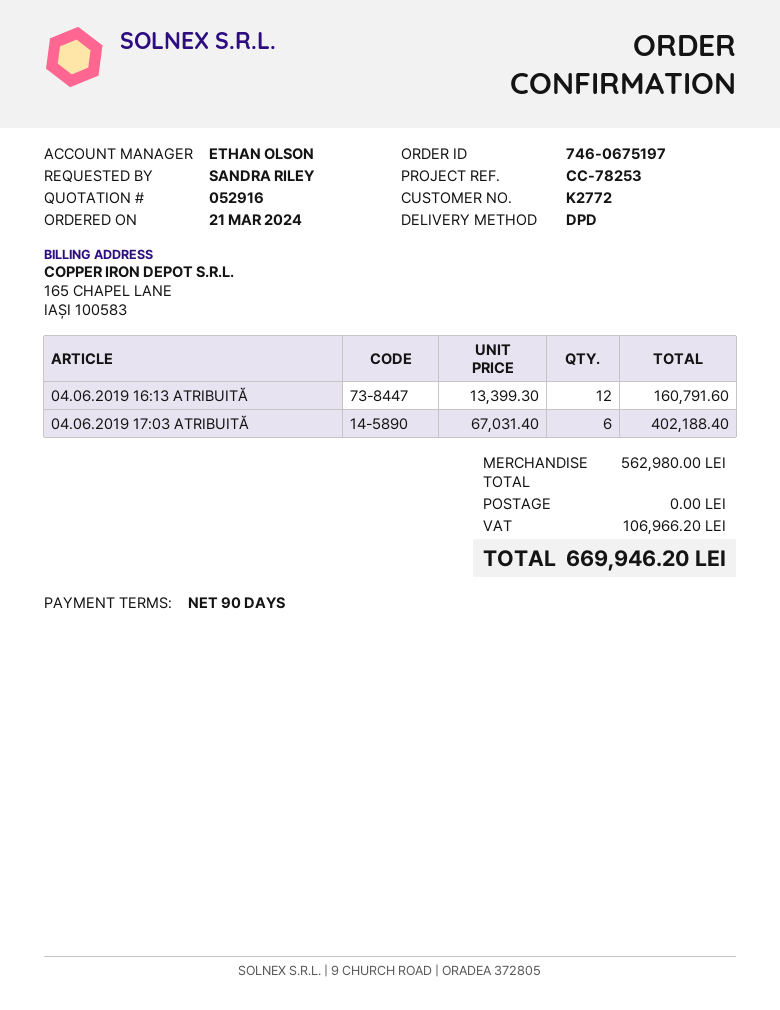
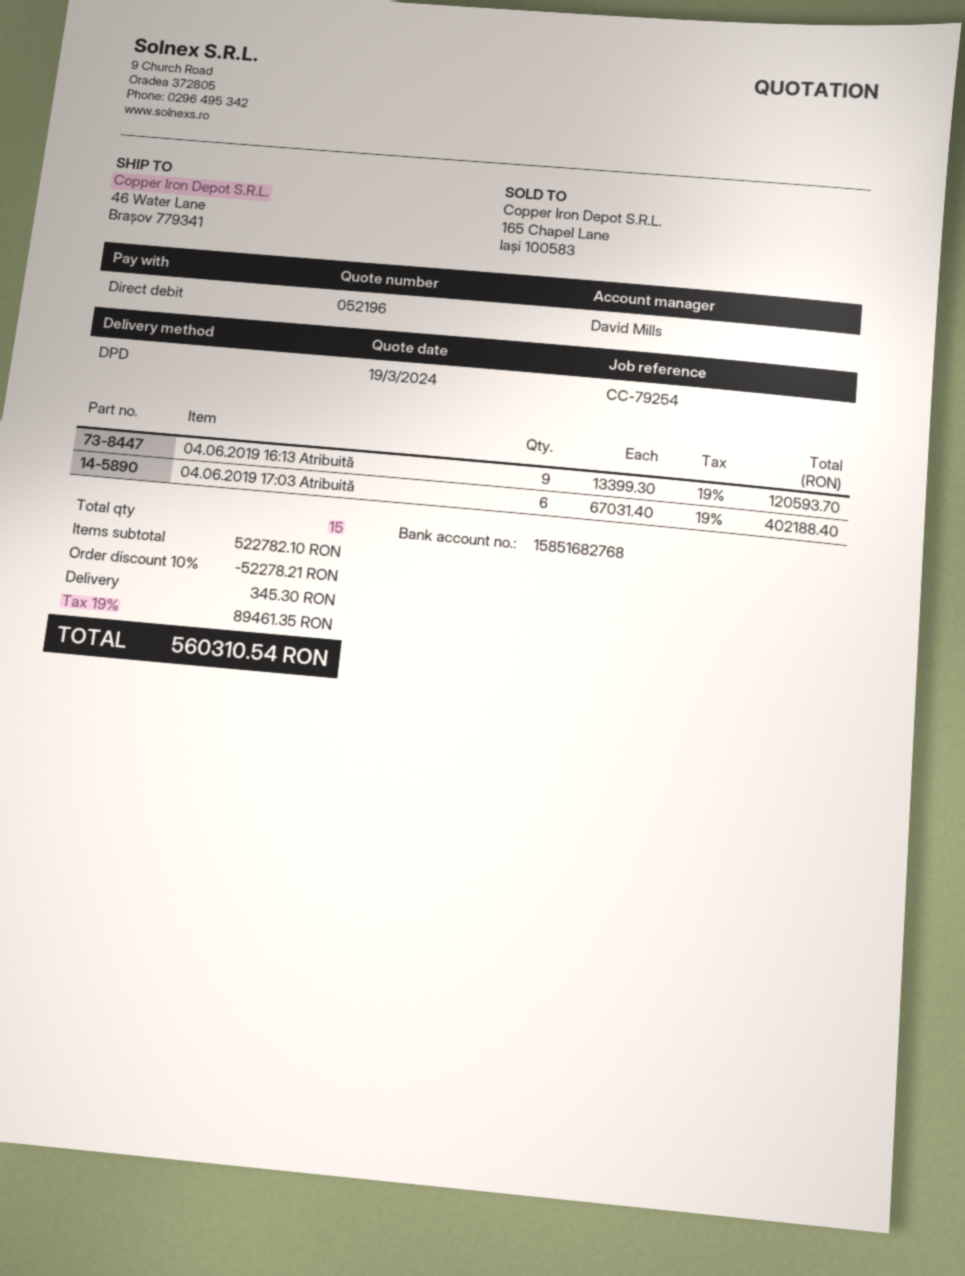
quote number: 052916 -> 052196
reference: CC-78253 -> CC-79254
sales rep: ETHAN OLSON -> David Mills
04.06.2019 16:13 ATRIBUITĂ: 12 x 13399.30 = 160791.60 -> 9 x 13399.30 = 120593.70
subtotal: 562980.00 -> 522782.10
discount: none -> 10% = 52278.21
shipping: 0.00 -> 345.30
tax: 106966.20 -> 89461.35
total: 669946.20 -> 560310.54

